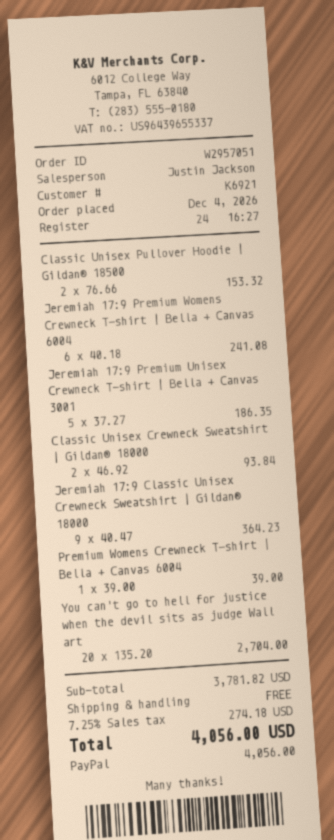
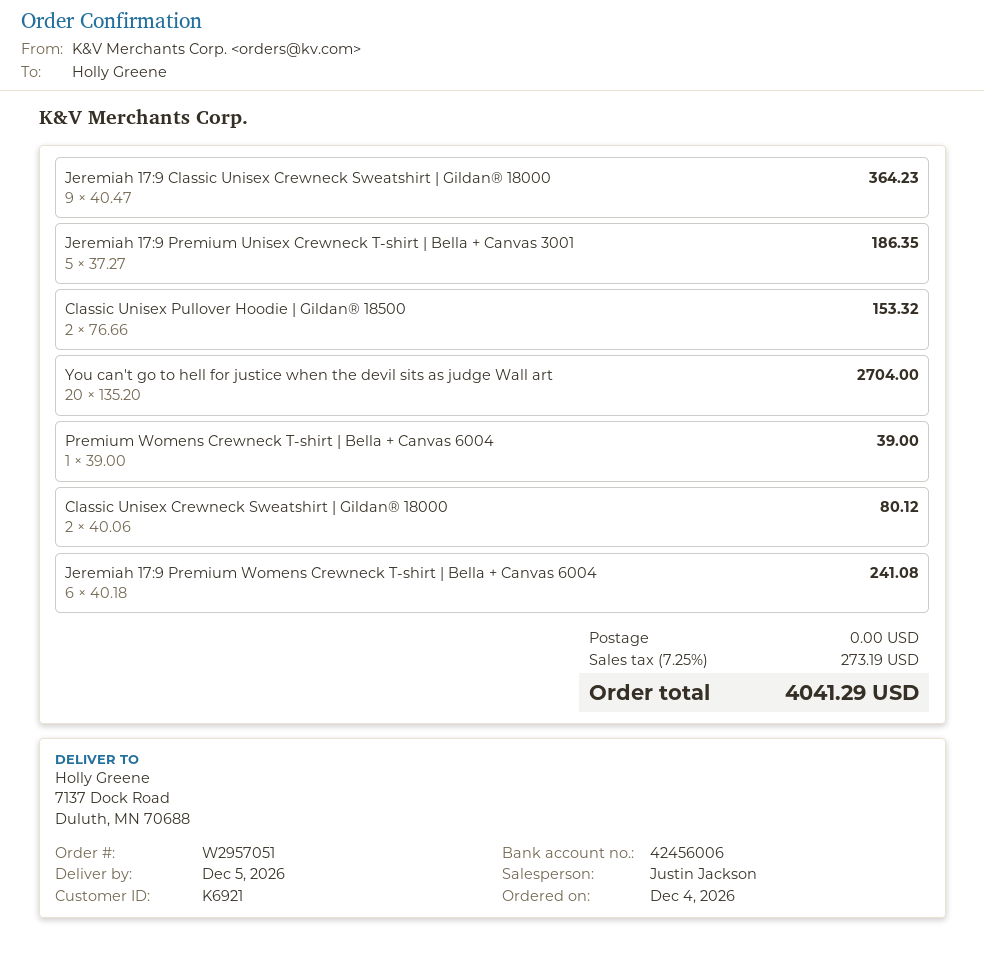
Classic Unisex Crewneck Sweatshirt | Gildan® 18000: 2 x 46.92 = 93.84 -> 2 x 40.06 = 80.12
tax: 7.25% = 274.18 -> 7.25% = 273.19
total: 4056.00 -> 4041.29

